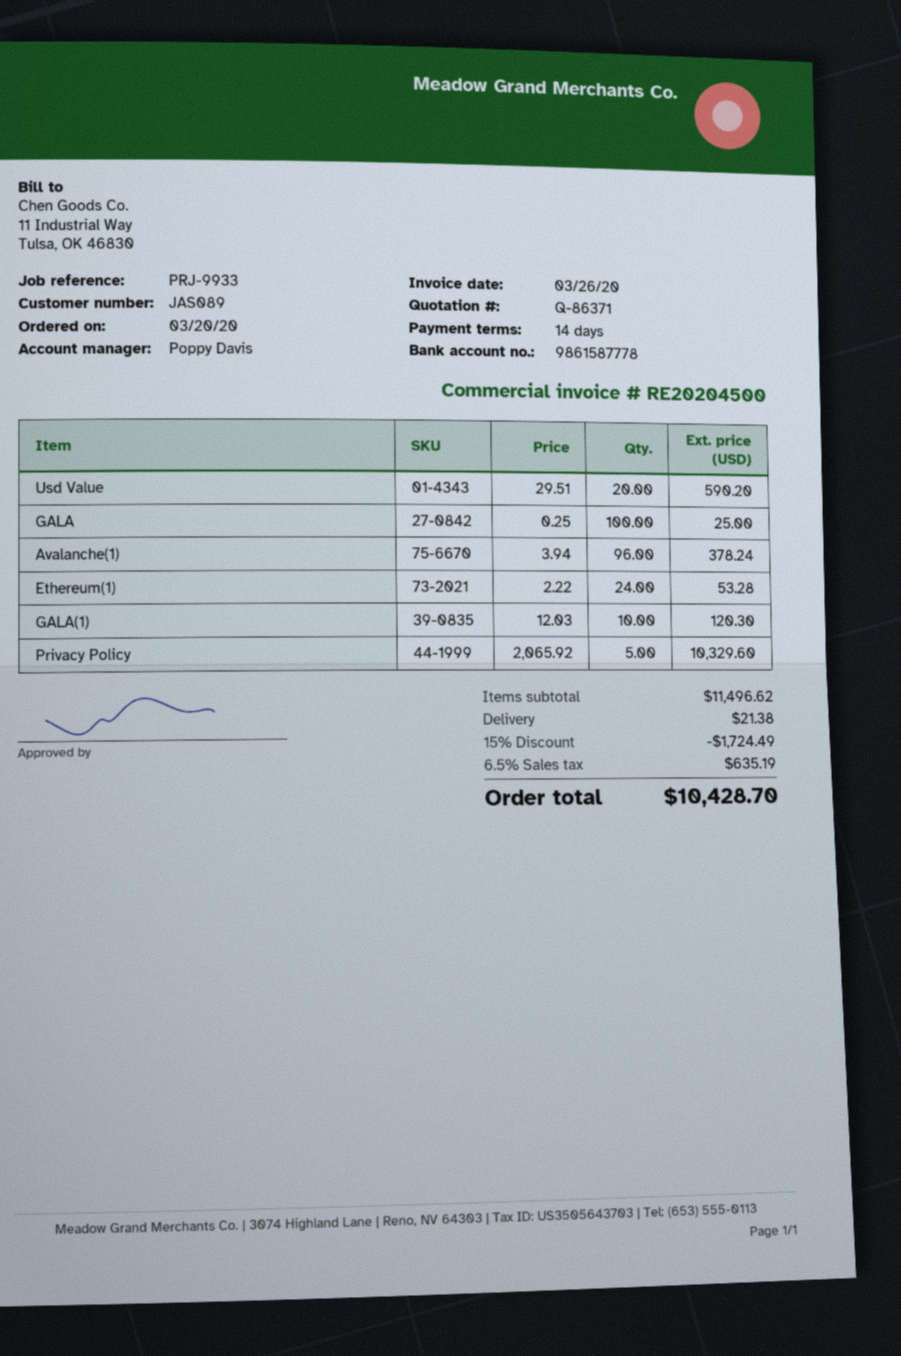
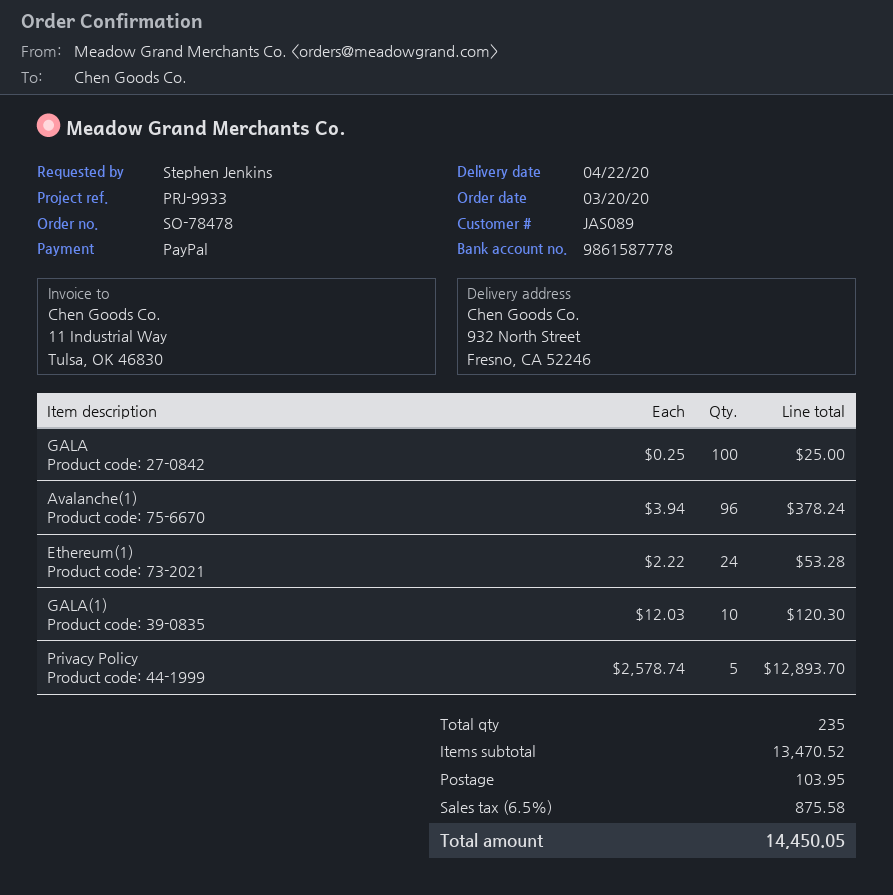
Usd Value: 20 x 29.51 = 590.20 -> none
Privacy Policy: 5 x 2065.92 = 10329.60 -> 5 x 2578.74 = 12893.70
subtotal: 11496.62 -> 13470.52
discount: 15% = 1724.49 -> none
shipping: 21.38 -> 103.95
tax: 6.5% = 635.19 -> 6.5% = 875.58
total: 10428.70 -> 14450.05

